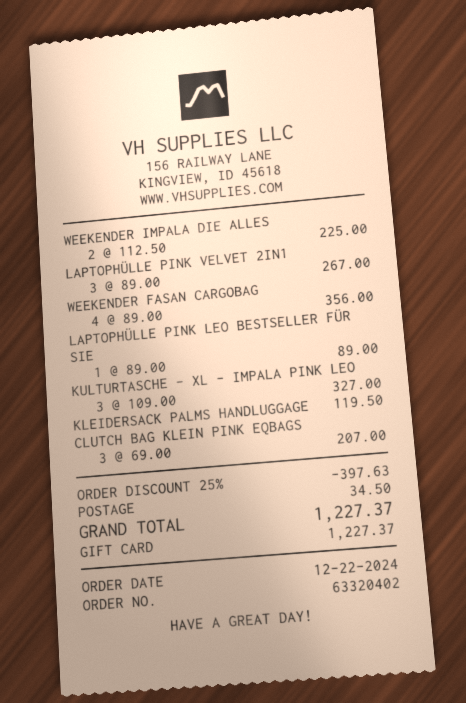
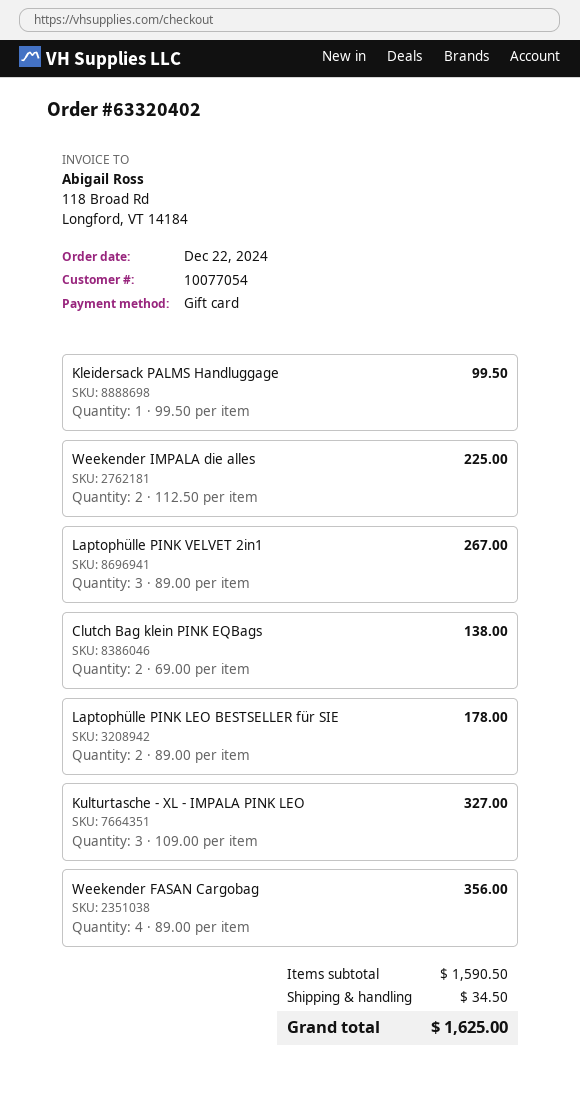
LAPTOPHÜLLE PINK LEO BESTSELLER FÜR SIE: 1 x 89.00 = 89.00 -> 2 x 89.00 = 178.00
KLEIDERSACK PALMS HANDLUGGAGE: 1 x 119.50 = 119.50 -> 1 x 99.50 = 99.50
CLUTCH BAG KLEIN PINK EQBAGS: 3 x 69.00 = 207.00 -> 2 x 69.00 = 138.00
discount: 25% = 397.63 -> none
total: 1227.37 -> 1625.00

